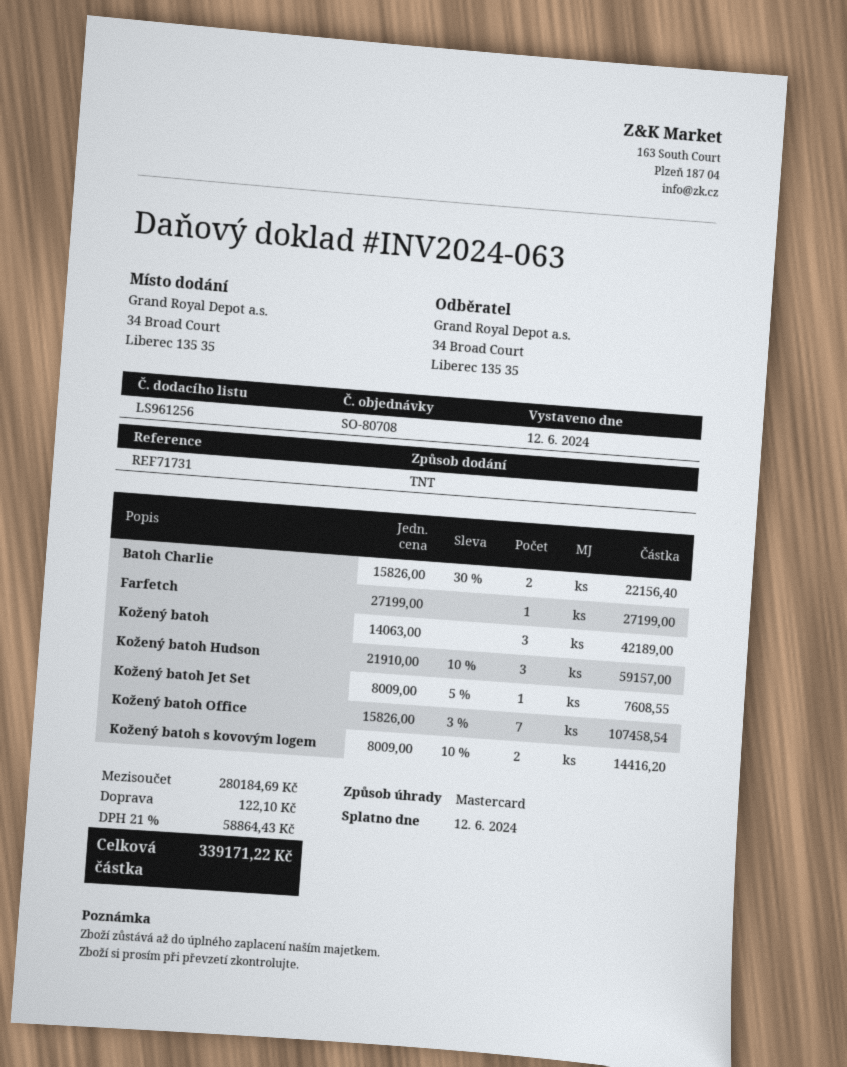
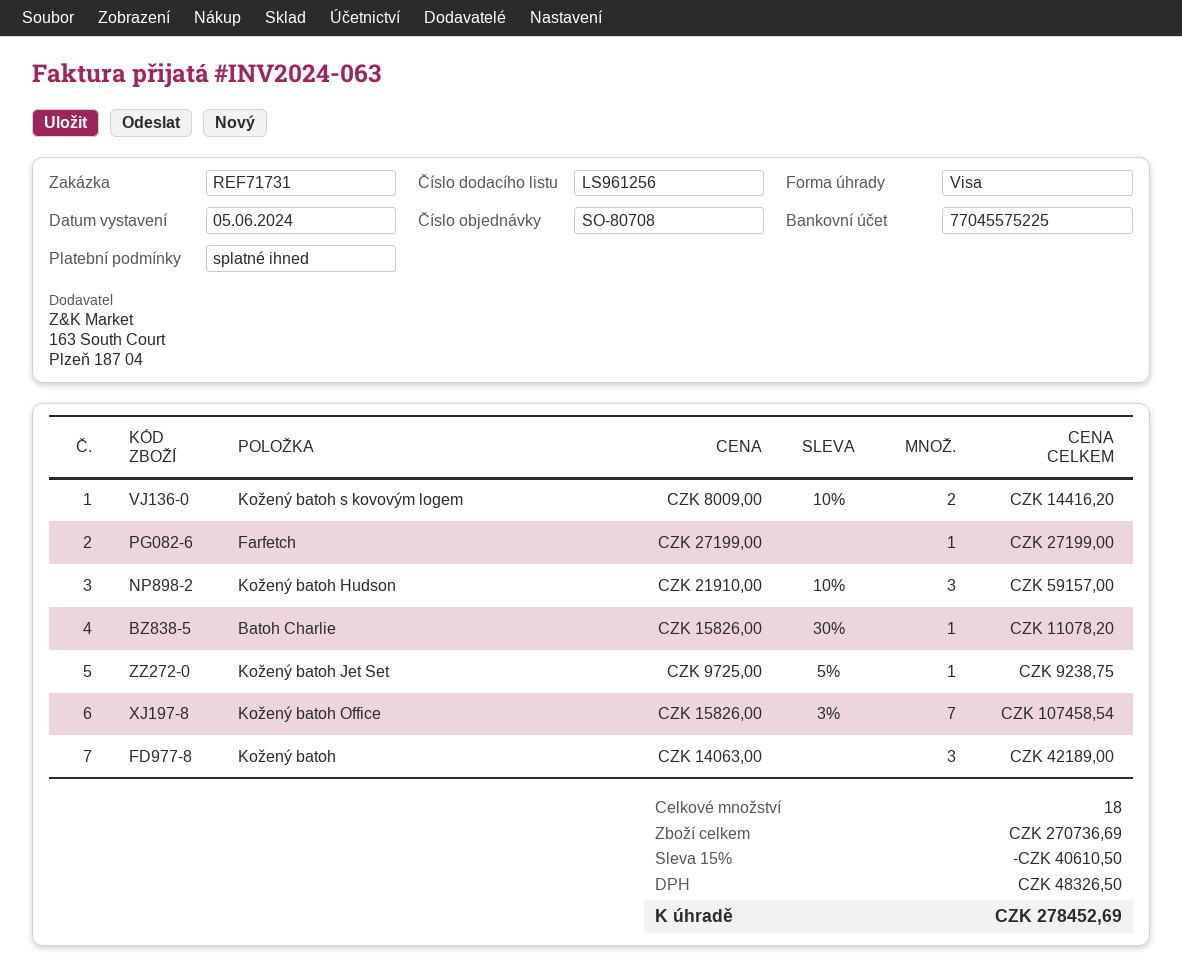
invoice date: 2024-06-12 -> 2024-06-05
payment method: Mastercard -> Visa
Batoh Charlie: 2 x 15826.00 - 30% = 22156.40 -> 1 x 15826.00 - 30% = 11078.20
Kožený batoh Jet Set: 1 x 8009.00 - 5% = 7608.55 -> 1 x 9725.00 - 5% = 9238.75
subtotal: 280184.69 -> 270736.69
discount: none -> 15% = 40610.50
shipping: 122.10 -> none
tax: 58864.43 -> 48326.50
total: 339171.22 -> 278452.69

